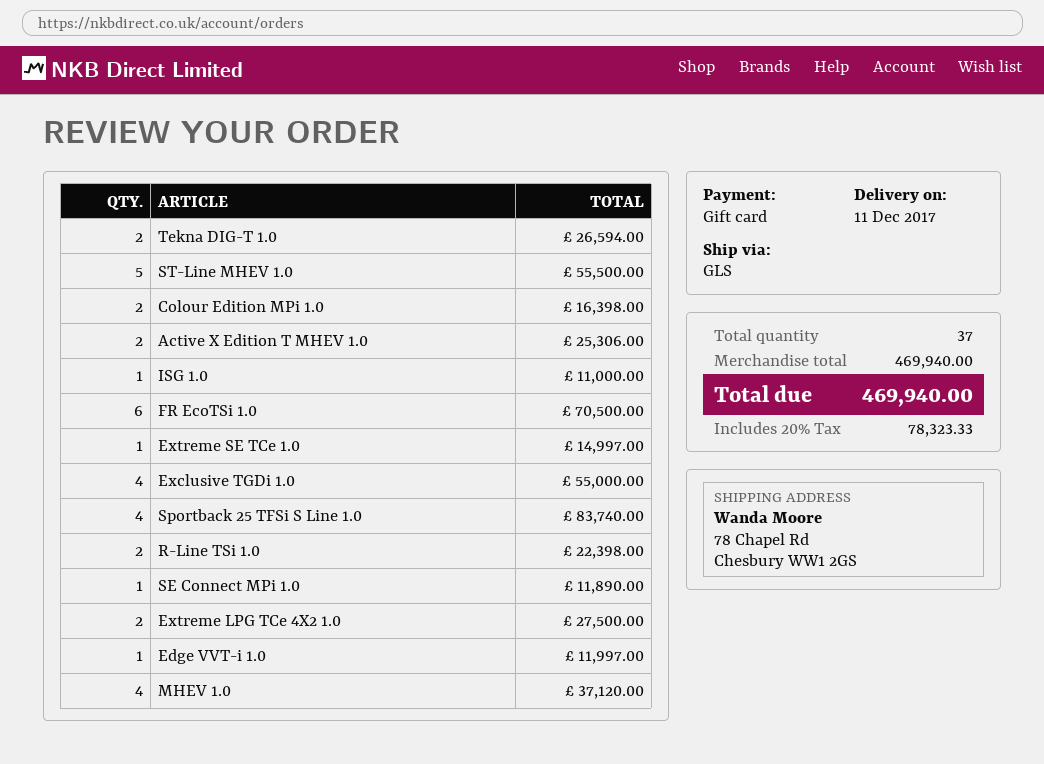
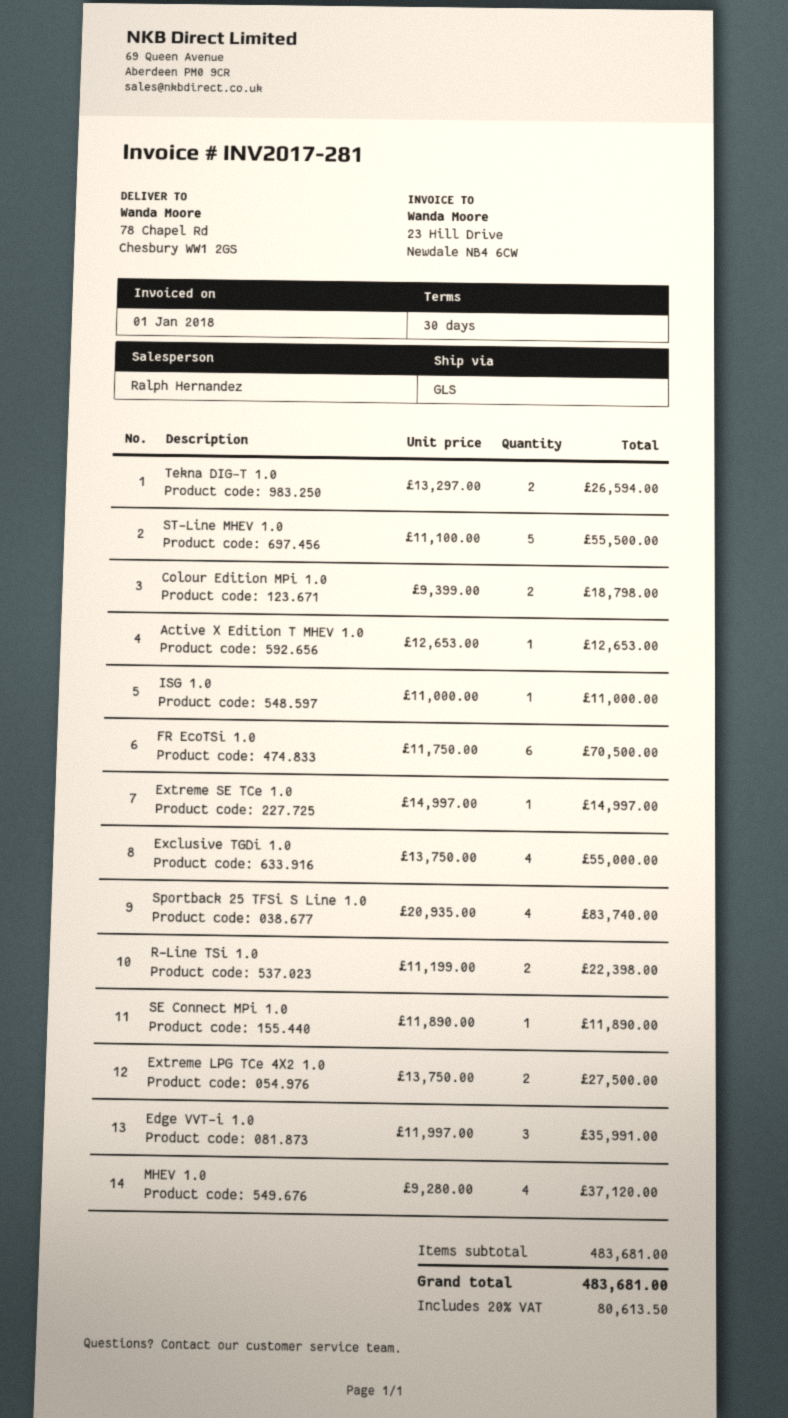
Colour Edition MPi 1.0: 2 for 16398.00 -> 2 for 18798.00
Active X Edition T MHEV 1.0: 2 for 25306.00 -> 1 for 12653.00
Edge VVT-i 1.0: 1 for 11997.00 -> 3 for 35991.00
subtotal: 469940.00 -> 483681.00
tax: 20% = 78323.33 -> 20% = 80613.50
total: 469940.00 -> 483681.00

